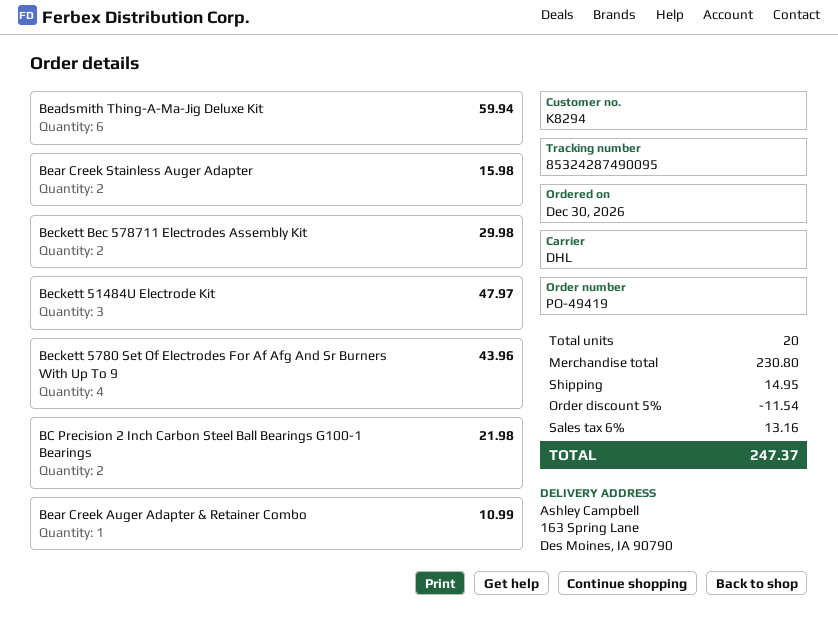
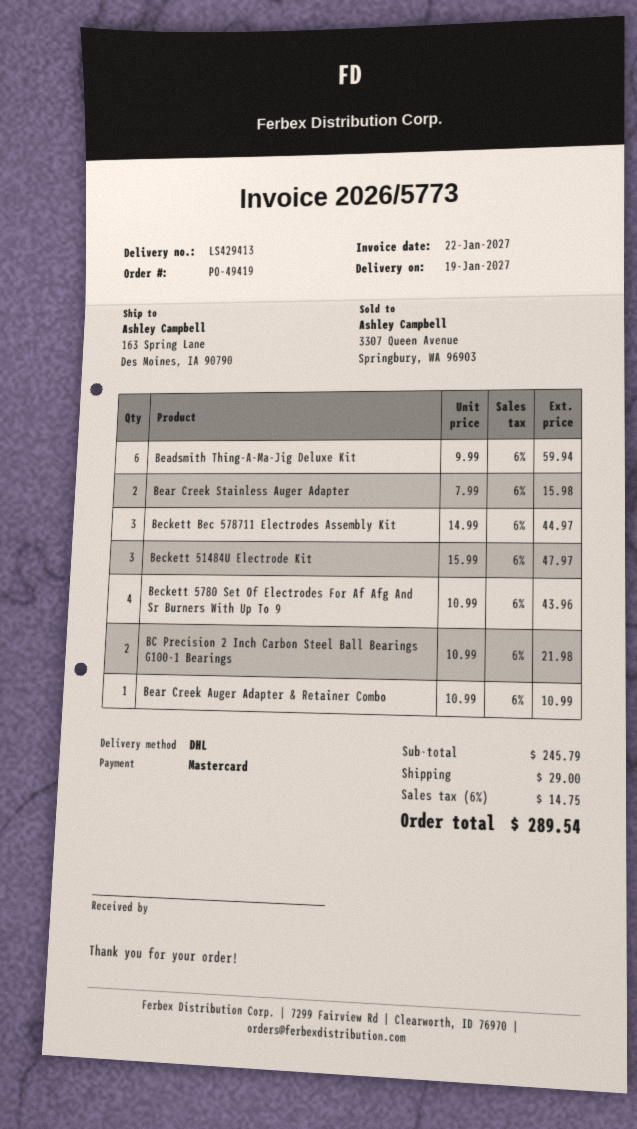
Beckett Bec 578711 Electrodes Assembly Kit: 2 for 29.98 -> 3 for 44.97
subtotal: 230.80 -> 245.79
discount: 5% = 11.54 -> none
shipping: 14.95 -> 29.00
tax: 6% = 13.16 -> 6% = 14.75
total: 247.37 -> 289.54

